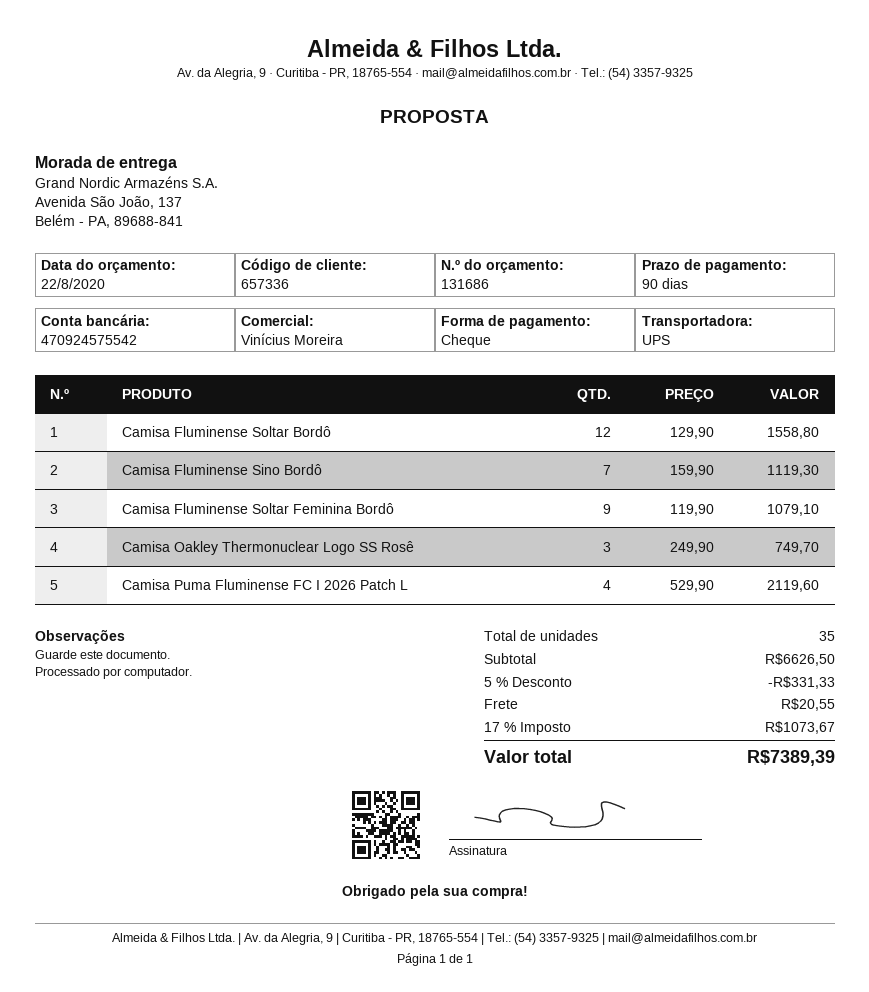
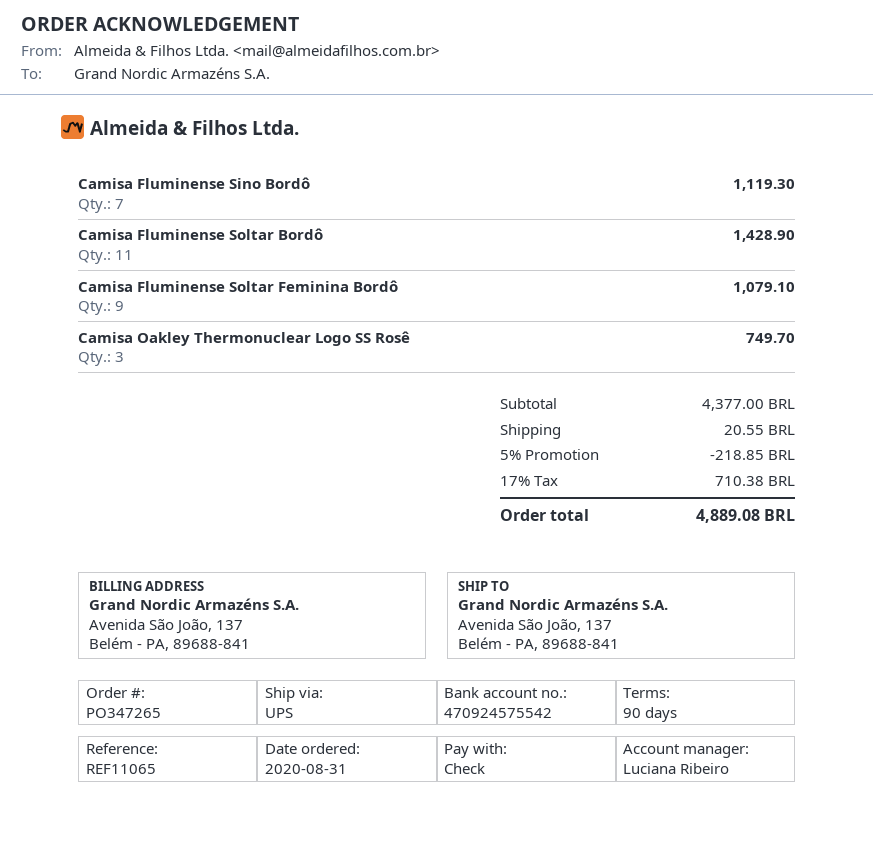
sales rep: Vinícius Moreira -> Luciana Ribeiro
Camisa Fluminense Soltar Bordô: 12 for 1558.80 -> 11 for 1428.90
Camisa Puma Fluminense FC I 2026 Patch L: 4 for 2119.60 -> none
subtotal: 6626.50 -> 4377.00
discount: 5% = 331.33 -> 5% = 218.85
tax: 17% = 1073.67 -> 17% = 710.38
total: 7389.39 -> 4889.08

